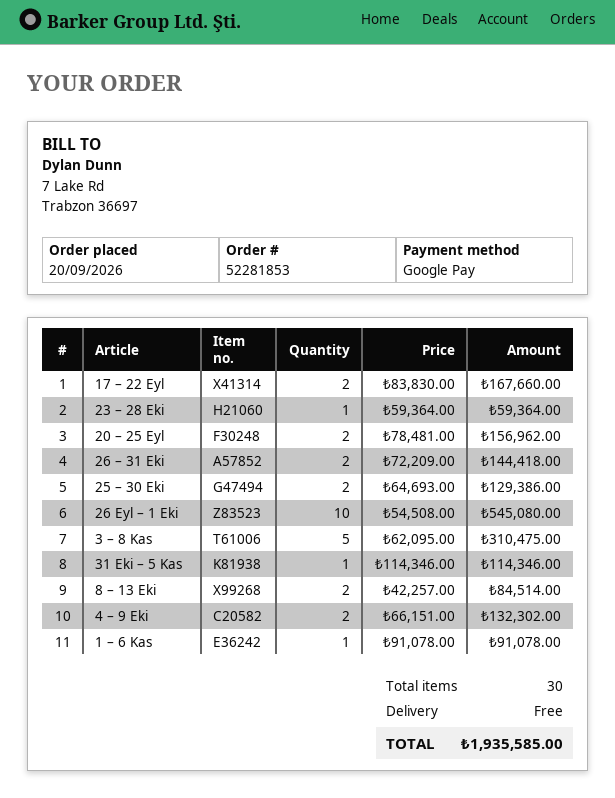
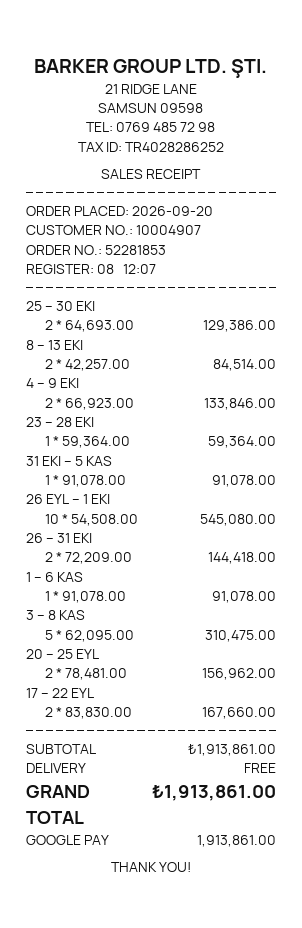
31 Eki – 5 Kas: 1 x 114346.00 = 114346.00 -> 1 x 91078.00 = 91078.00
4 – 9 Eki: 2 x 66151.00 = 132302.00 -> 2 x 66923.00 = 133846.00
total: 1935585.00 -> 1913861.00

